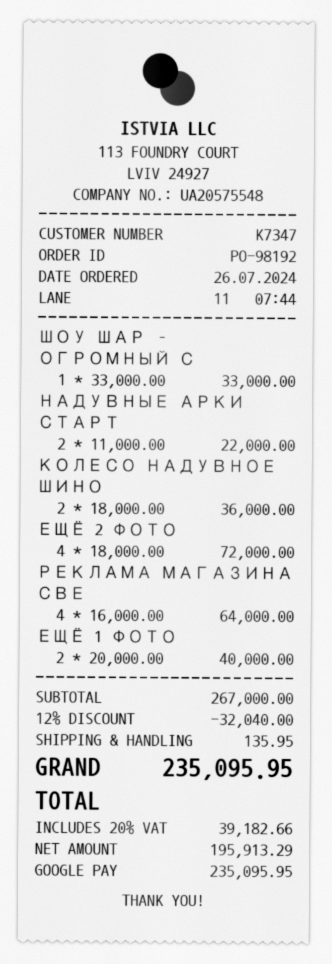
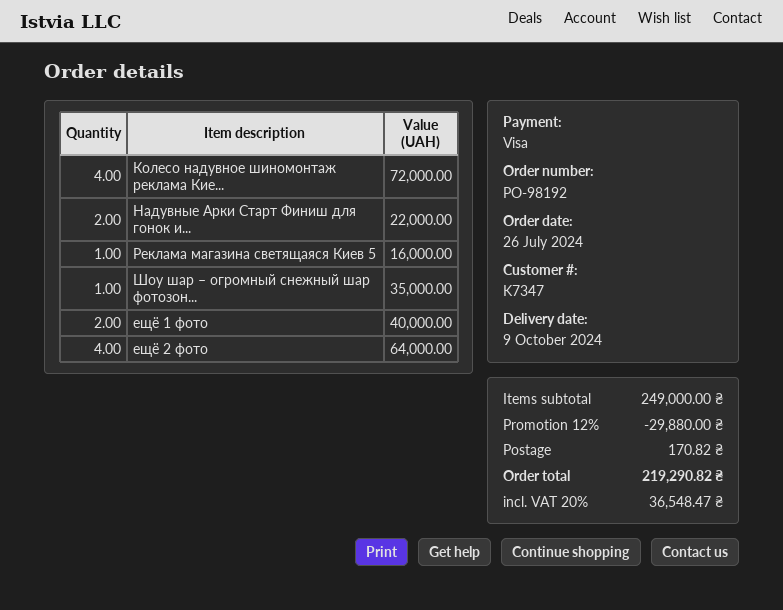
payment method: Google Pay -> Visa
ШОУ ШАР – ОГРОМНЫЙ С: 1 for 33000.00 -> 1 for 35000.00
КОЛЕСО НАДУВНОЕ ШИНО: 2 for 36000.00 -> 4 for 72000.00
ЕЩЁ 2 ФОТО: 4 for 72000.00 -> 4 for 64000.00
РЕКЛАМА МАГАЗИНА СВЕ: 4 for 64000.00 -> 1 for 16000.00
subtotal: 267000.00 -> 249000.00
discount: 12% = 32040.00 -> 12% = 29880.00
shipping: 135.95 -> 170.82
tax: 20% = 39182.66 -> 20% = 36548.47
total: 235095.95 -> 219290.82

